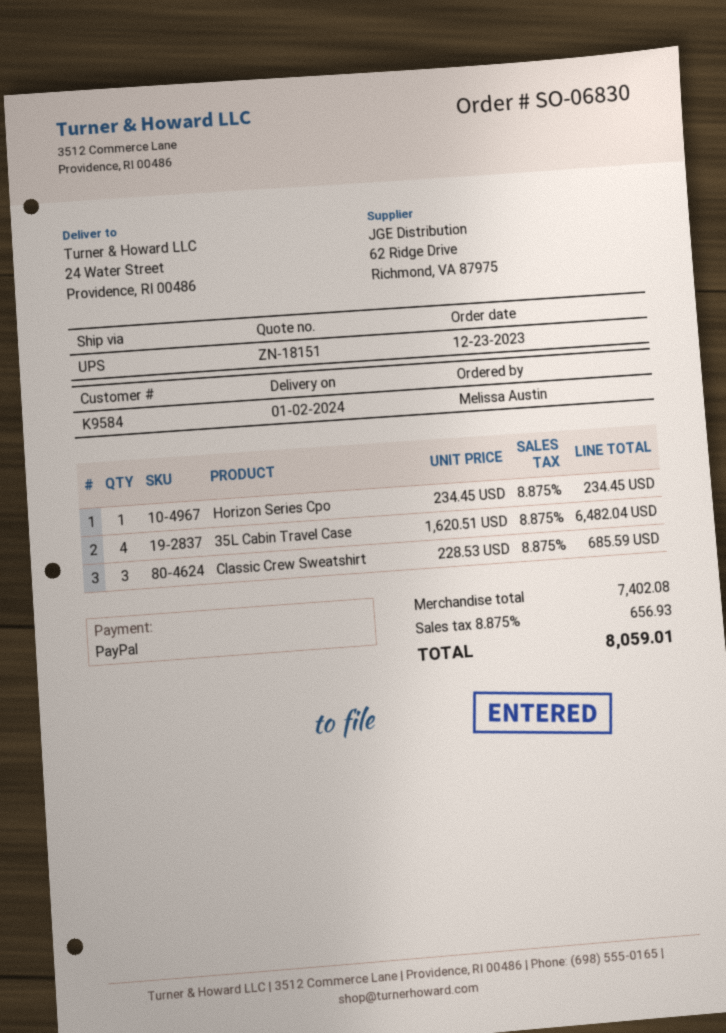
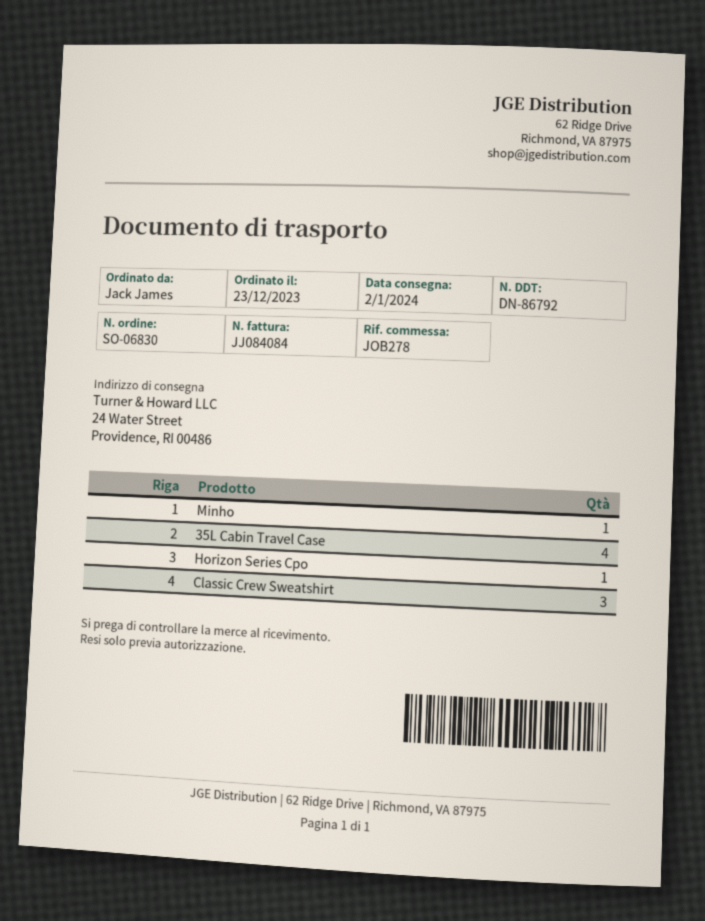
ordered by: Melissa Austin -> Jack James
Minho: none -> 1

